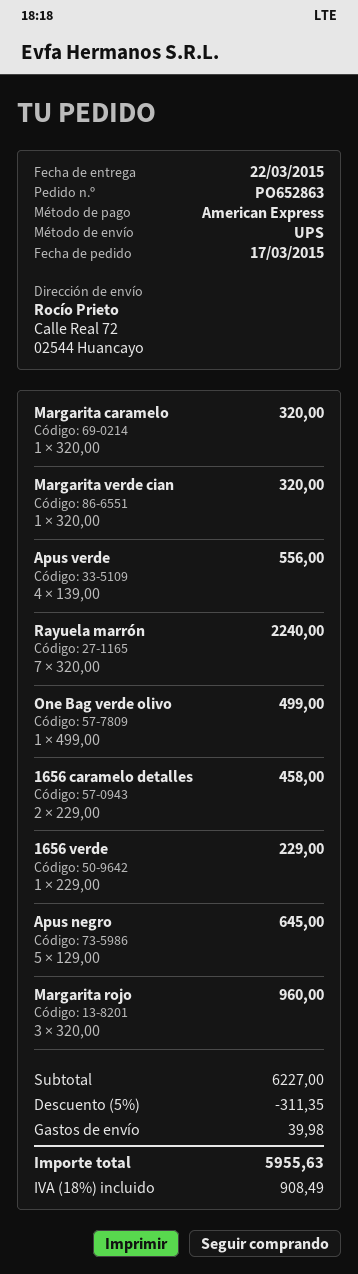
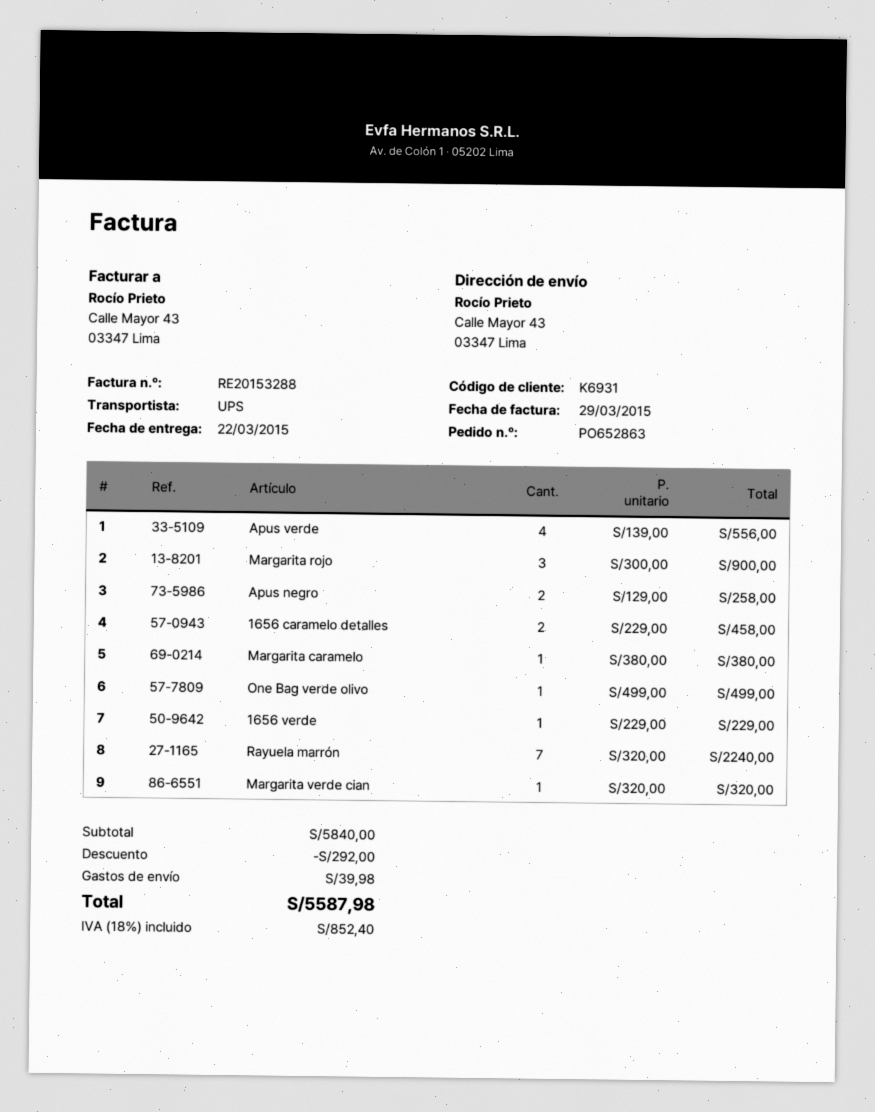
ship to: Calle Real 72, 02544 Huancayo -> Calle Mayor 43, 03347 Lima
Margarita caramelo: 1 x 320.00 = 320.00 -> 1 x 380.00 = 380.00
Apus negro: 5 x 129.00 = 645.00 -> 2 x 129.00 = 258.00
Margarita rojo: 3 x 320.00 = 960.00 -> 3 x 300.00 = 900.00
subtotal: 6227.00 -> 5840.00
discount: 311.35 -> 292.00
tax: 18% = 908.49 -> 18% = 852.40
total: 5955.63 -> 5587.98

